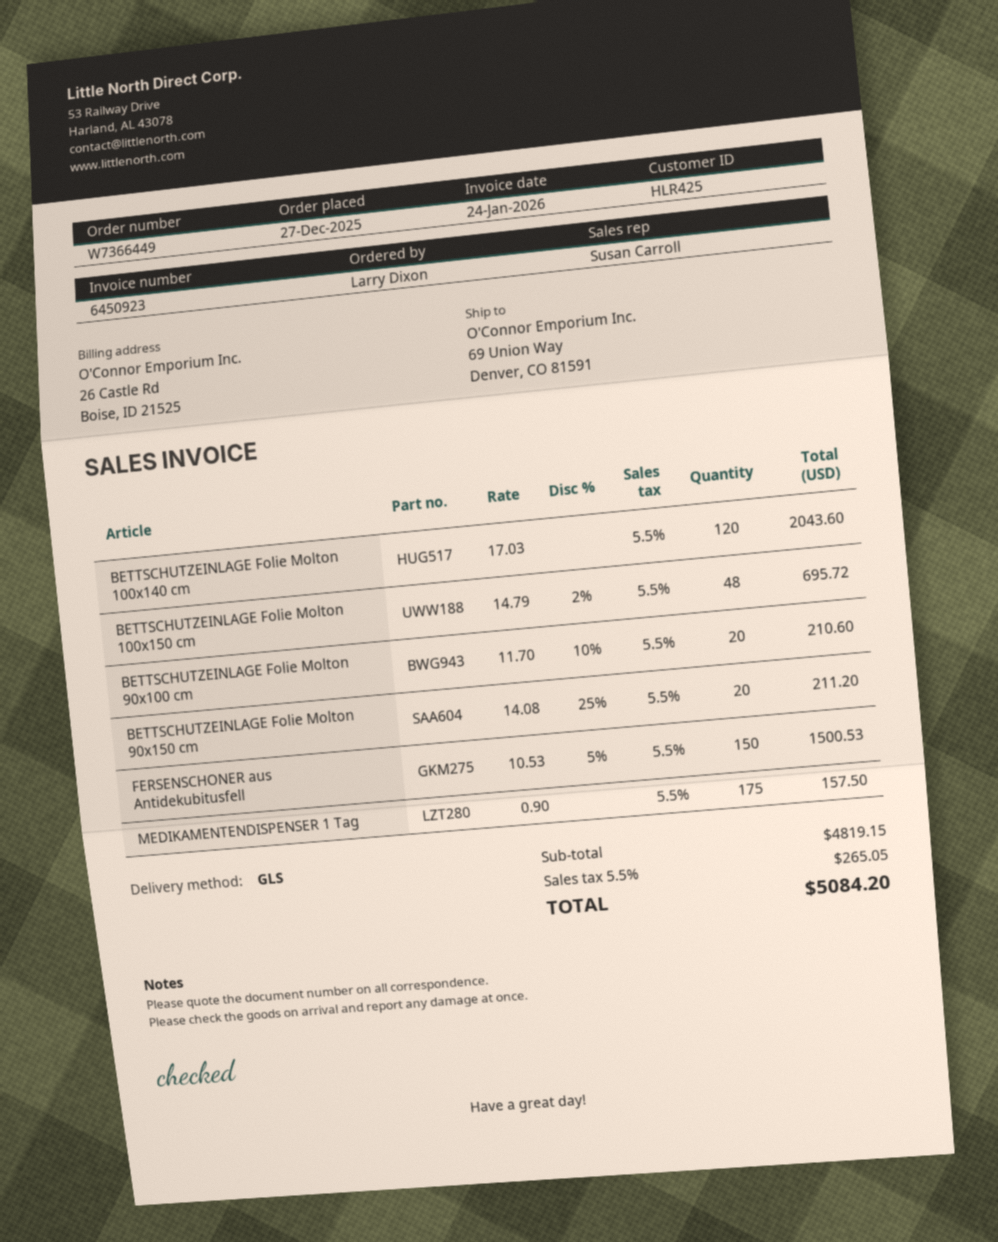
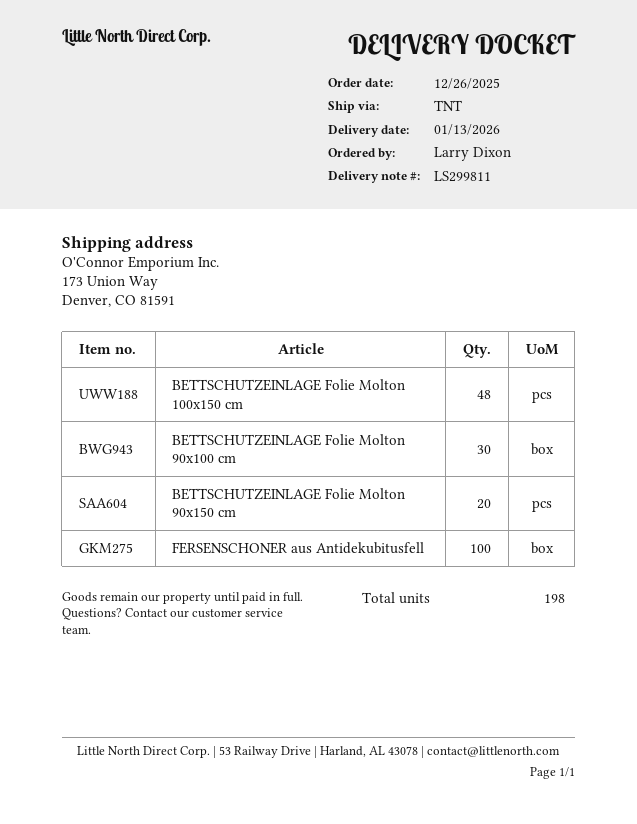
order date: 2025-12-27 -> 2025-12-26
shipping method: GLS -> TNT
ship to: 69 Union Way, Denver, CO 81591 -> 173 Union Way, Denver, CO 81591
BETTSCHUTZEINLAGE Folie Molton 100x140 cm: 120 -> none
BETTSCHUTZEINLAGE Folie Molton 90x100 cm: 20 -> 30
FERSENSCHONER aus Antidekubitusfell: 150 -> 100
MEDIKAMENTENDISPENSER 1 Tag: 175 -> none

